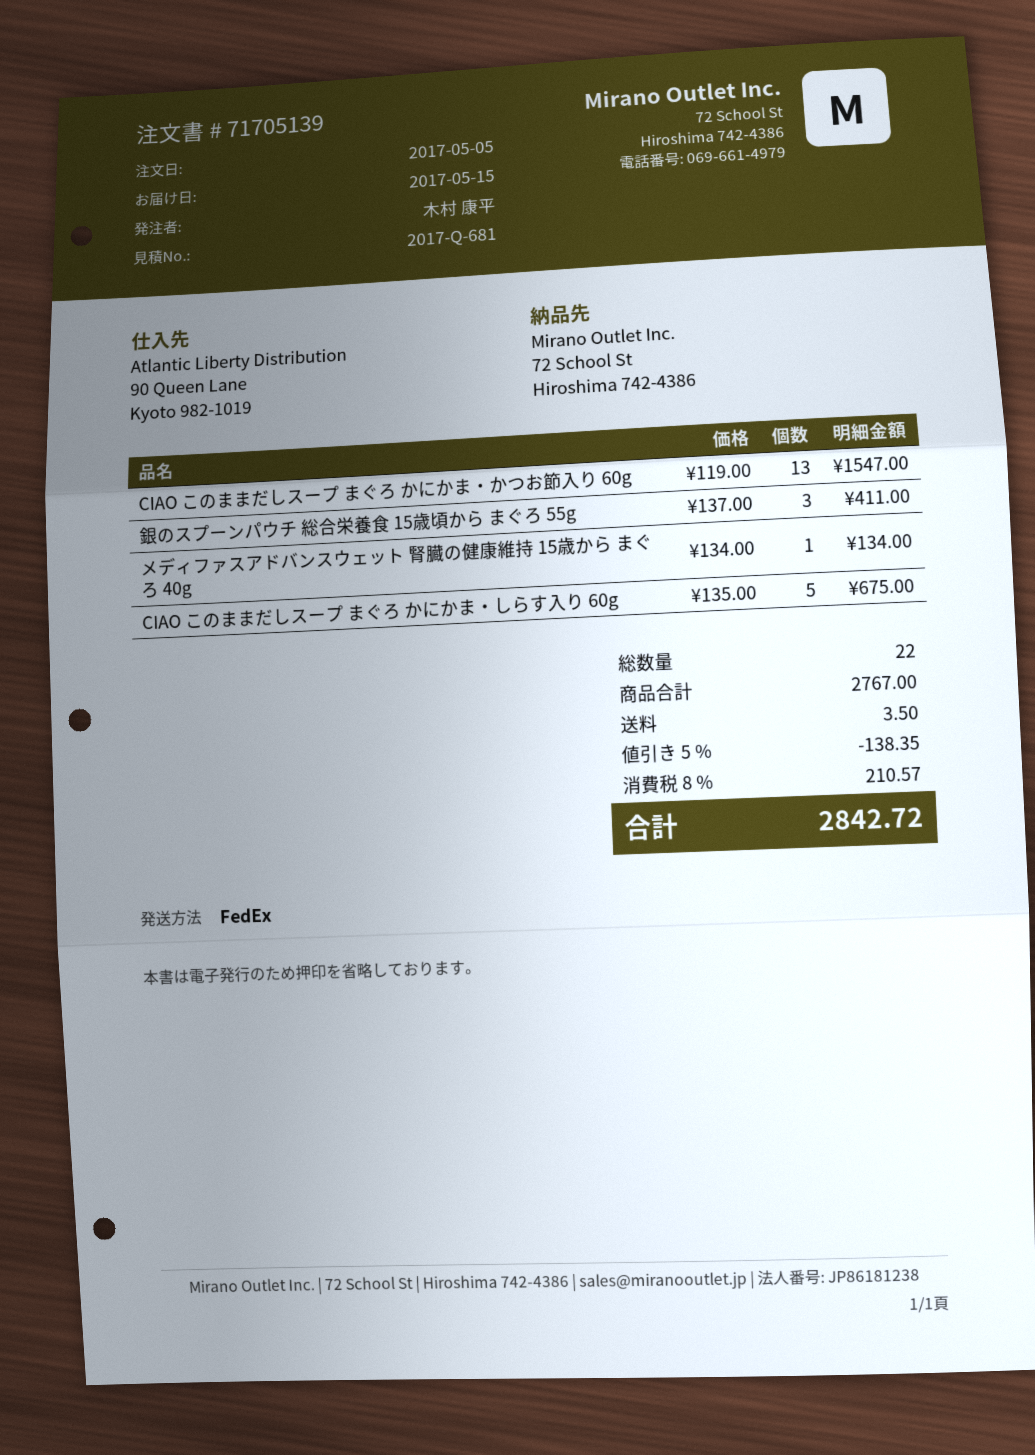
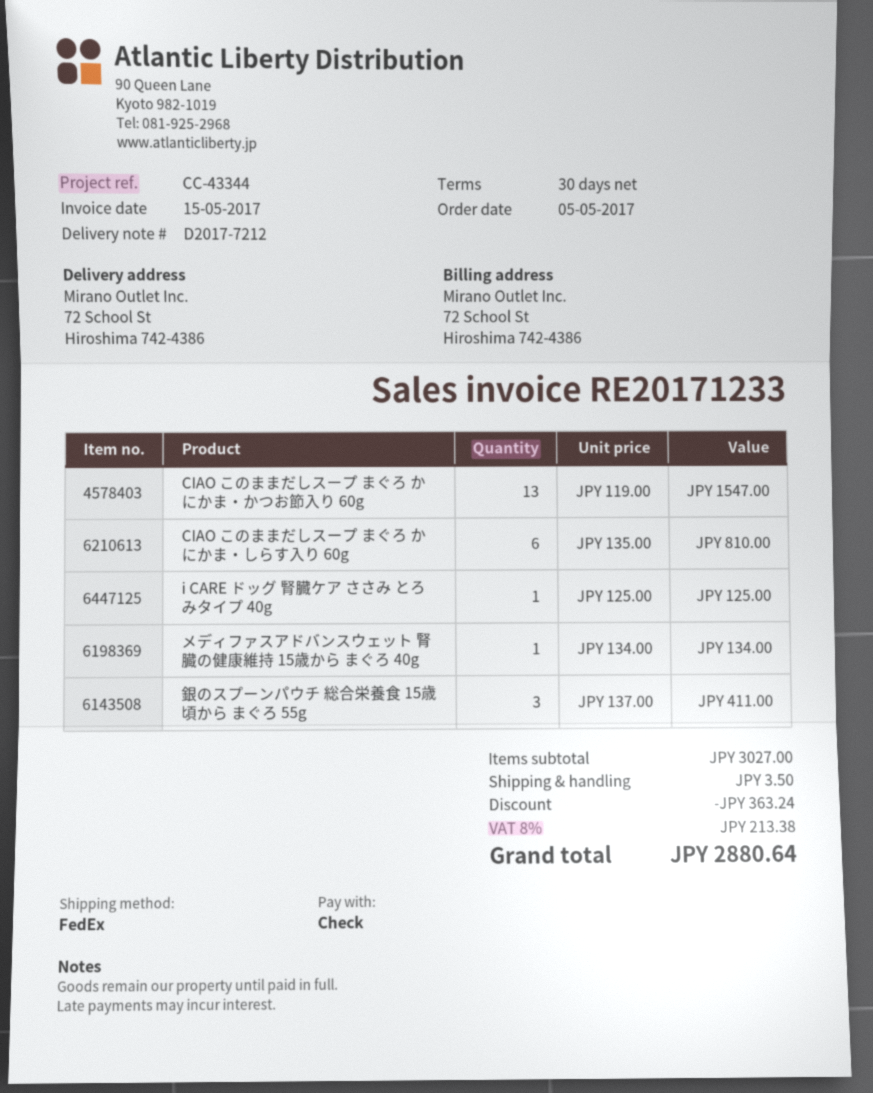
CIAO このままだしスープ まぐろ かにかま・しらす入り 60g: 5 x 135.00 = 675.00 -> 6 x 135.00 = 810.00
i CARE ドッグ 腎臓ケア ささみ とろみタイプ 40g: none -> 1 x 125.00 = 125.00
subtotal: 2767.00 -> 3027.00
discount: 138.35 -> 363.24
tax: 8% = 210.57 -> 8% = 213.38
total: 2842.72 -> 2880.64

